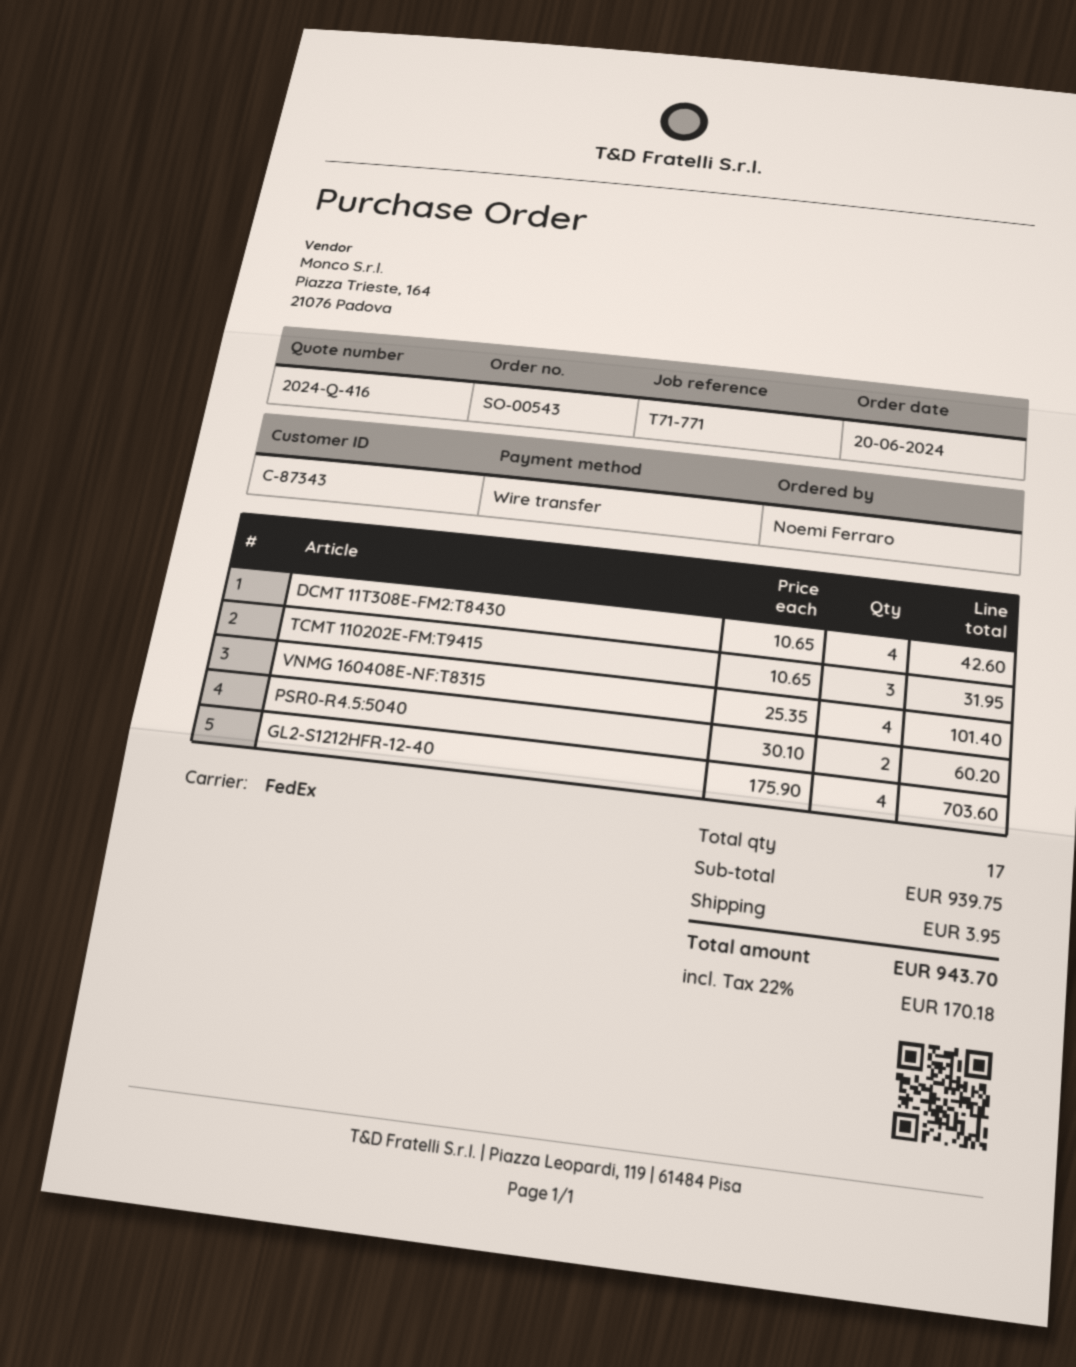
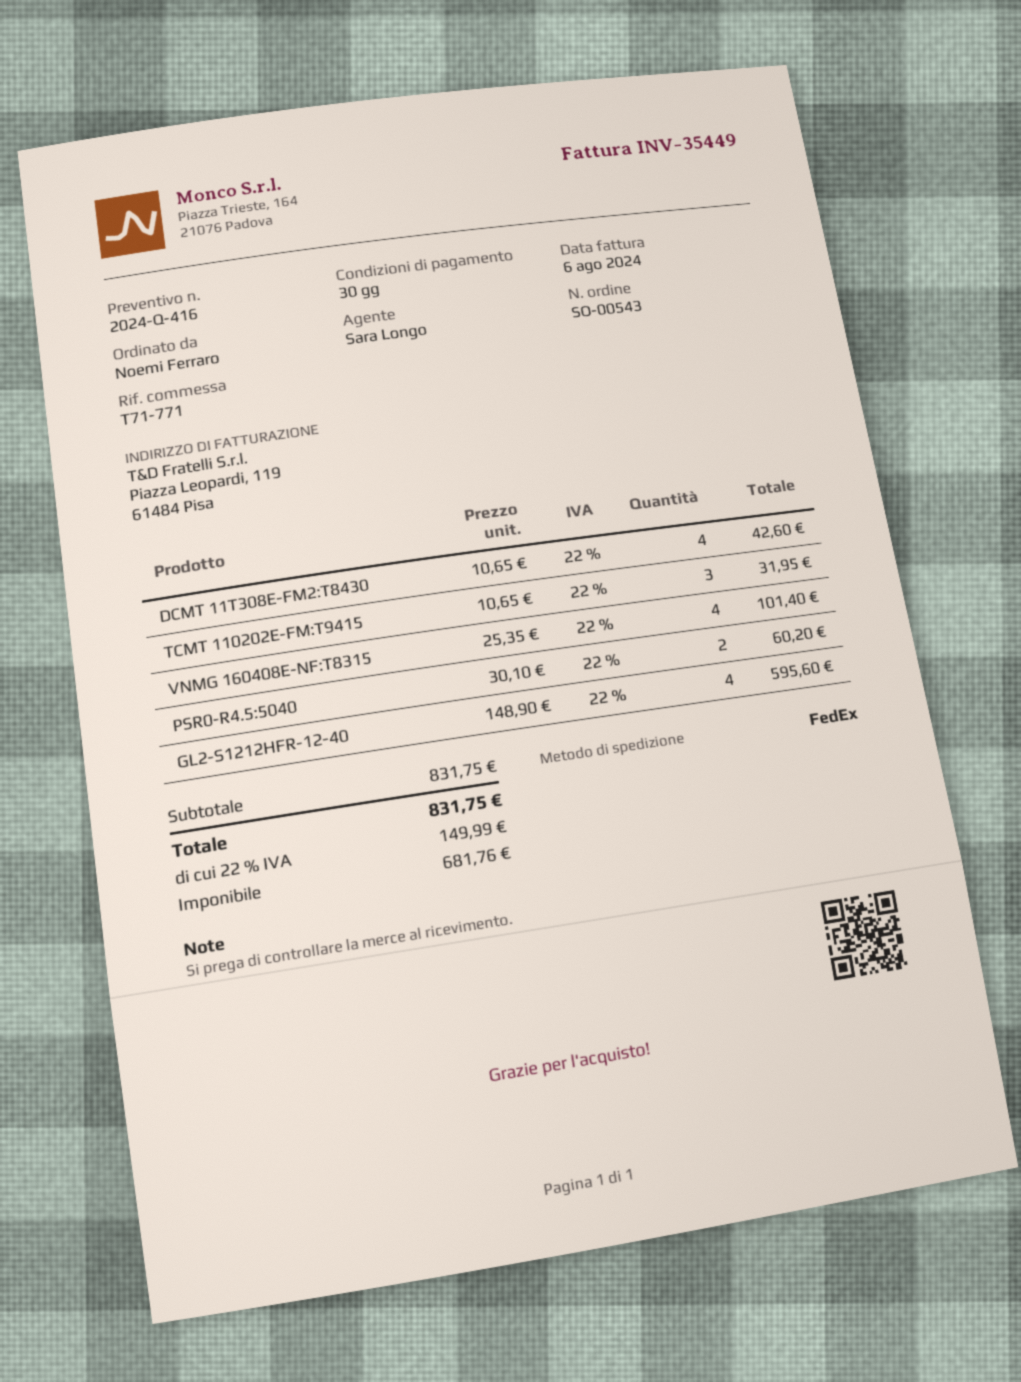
GL2-S1212HFR-12-40: 4 x 175.90 = 703.60 -> 4 x 148.90 = 595.60
subtotal: 939.75 -> 831.75
shipping: 3.95 -> none
tax: 22% = 170.18 -> 22% = 149.99
total: 943.70 -> 831.75

